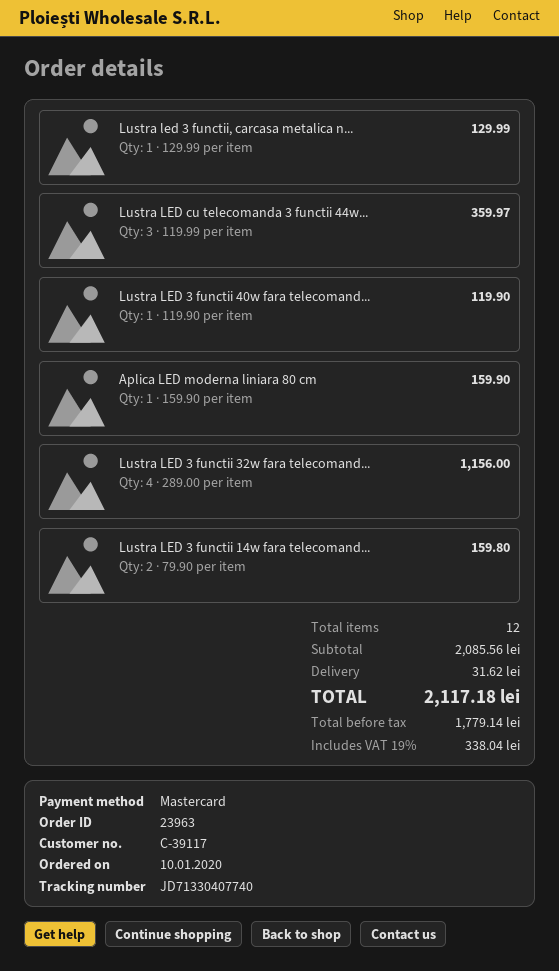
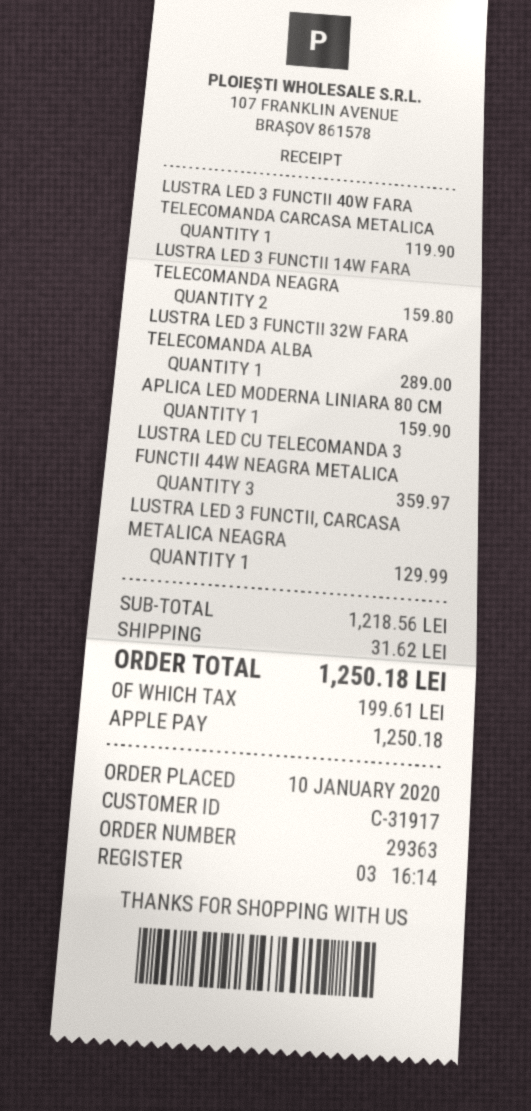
order number: 23963 -> 29363
customer number: C-39117 -> C-31917
payment method: Mastercard -> Apple Pay
Lustra LED 3 functii 32w fara telecomand...: 4 for 1156.00 -> 1 for 289.00
subtotal: 2085.56 -> 1218.56
tax: 338.04 -> 199.61
total: 2117.18 -> 1250.18

